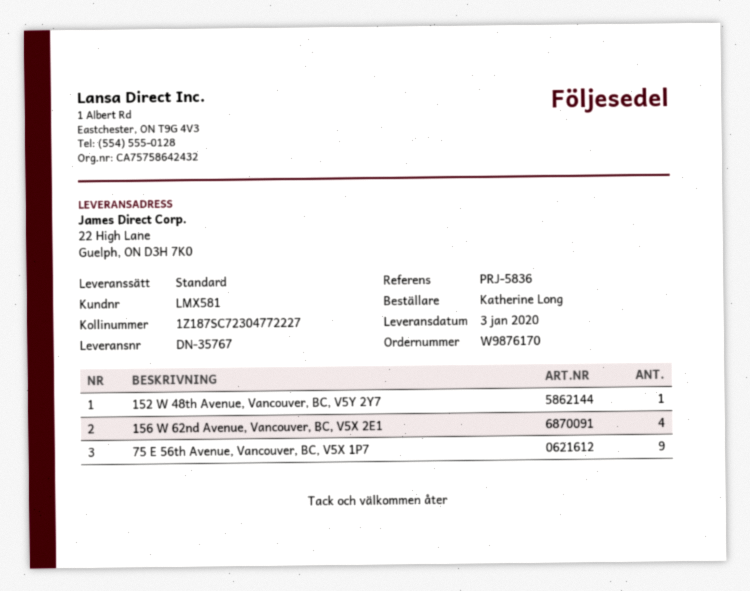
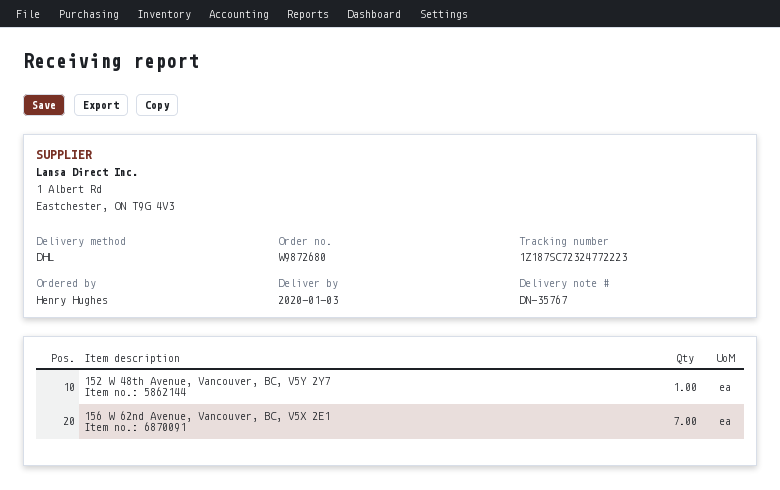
order number: W9876170 -> W9872680
ordered by: Katherine Long -> Henry Hughes
shipping method: standard -> DHL
tracking number: 1Z187SC72304772227 -> 1Z187SC72324772223
156 W 62nd Avenue, Vancouver, BC, V5X 2E1: 4 -> 7
75 E 56th Avenue, Vancouver, BC, V5X 1P7: 9 -> none

